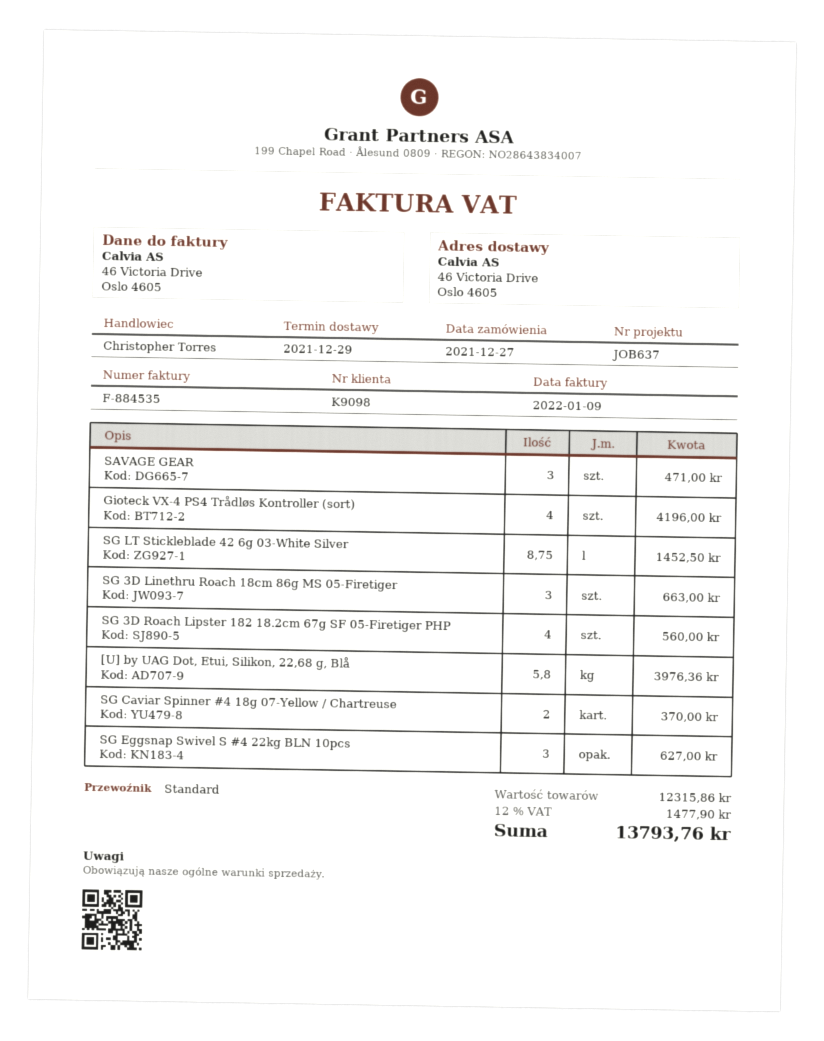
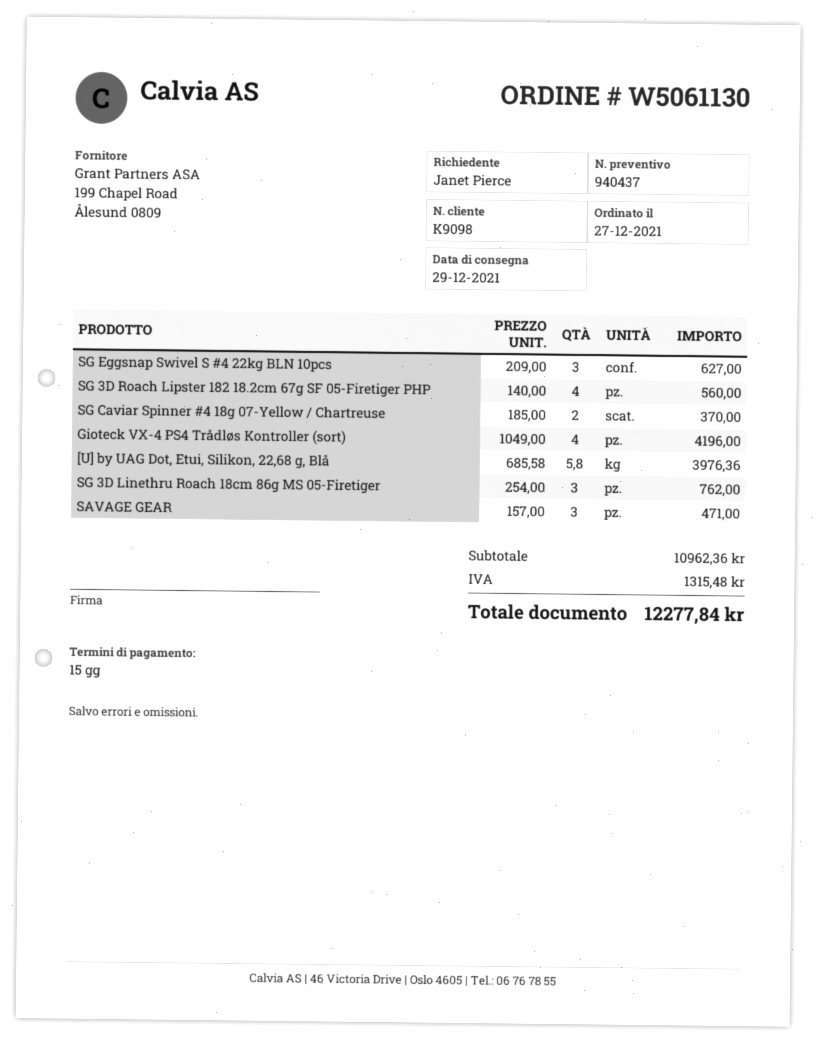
SG LT Stickleblade 42 6g 03-White Silver: 8.75 for 1452.50 -> none
SG 3D Linethru Roach 18cm 86g MS 05-Firetiger: 3 for 663.00 -> 3 for 762.00
subtotal: 12315.86 -> 10962.36
tax: 1477.90 -> 1315.48
total: 13793.76 -> 12277.84

